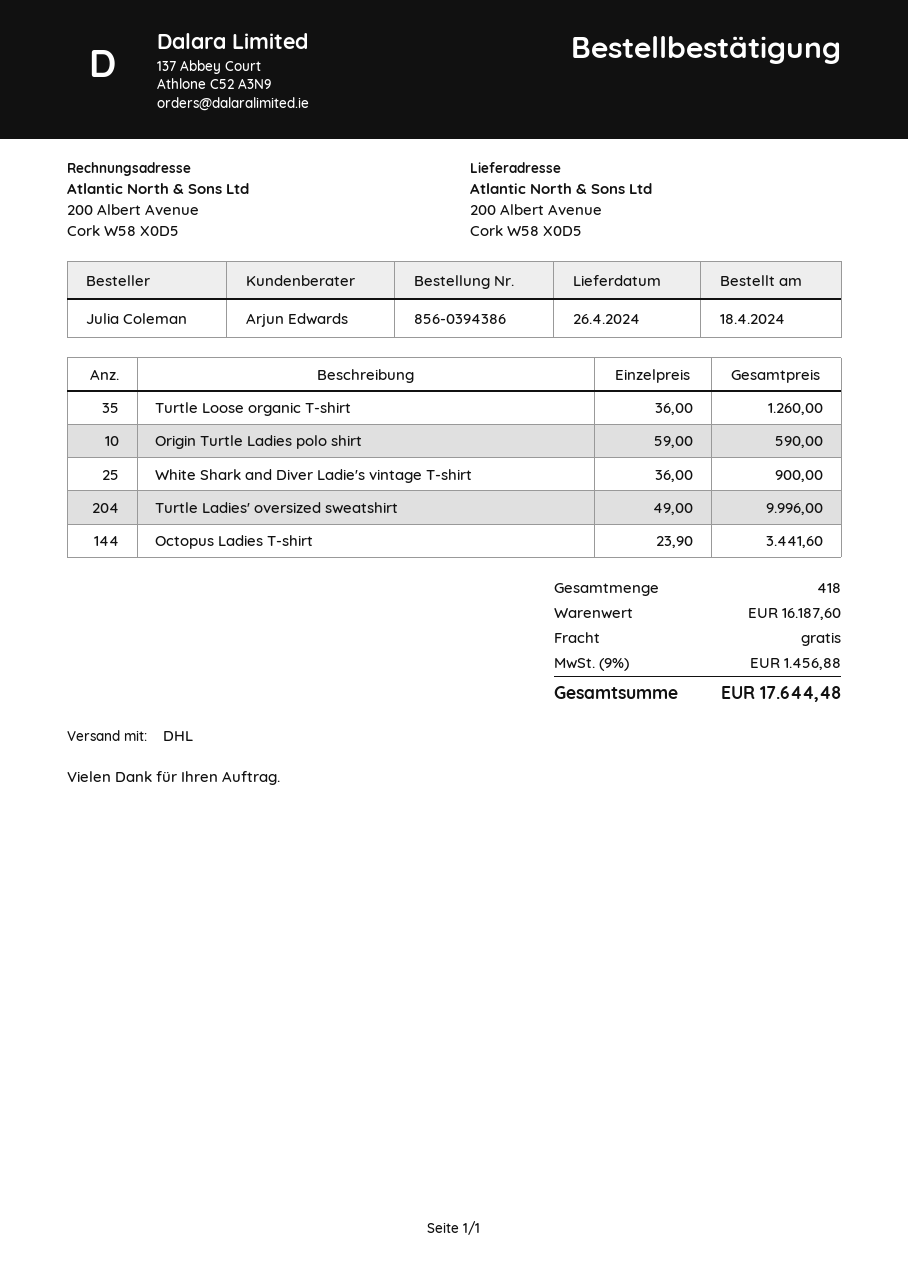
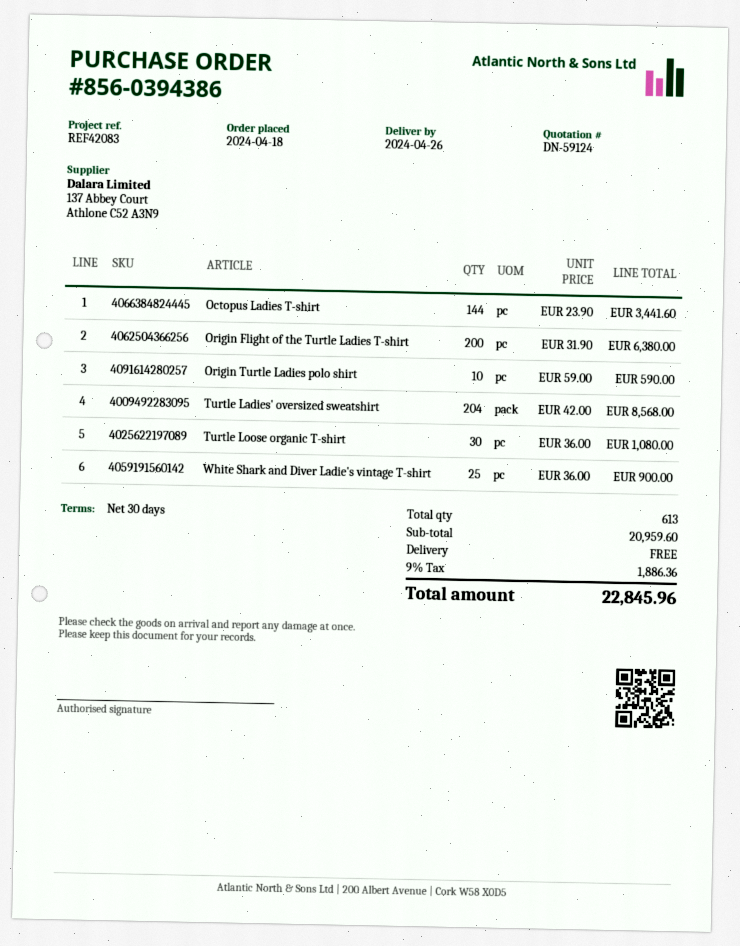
Turtle Loose organic T-shirt: 35 x 36.00 = 1260.00 -> 30 x 36.00 = 1080.00
Turtle Ladies' oversized sweatshirt: 204 x 49.00 = 9996.00 -> 204 x 42.00 = 8568.00
Origin Flight of the Turtle Ladies T-shirt: none -> 200 x 31.90 = 6380.00
total quantity: 418 -> 613
subtotal: 16187.60 -> 20959.60
tax: 9% = 1456.88 -> 9% = 1886.36
total: 17644.48 -> 22845.96

